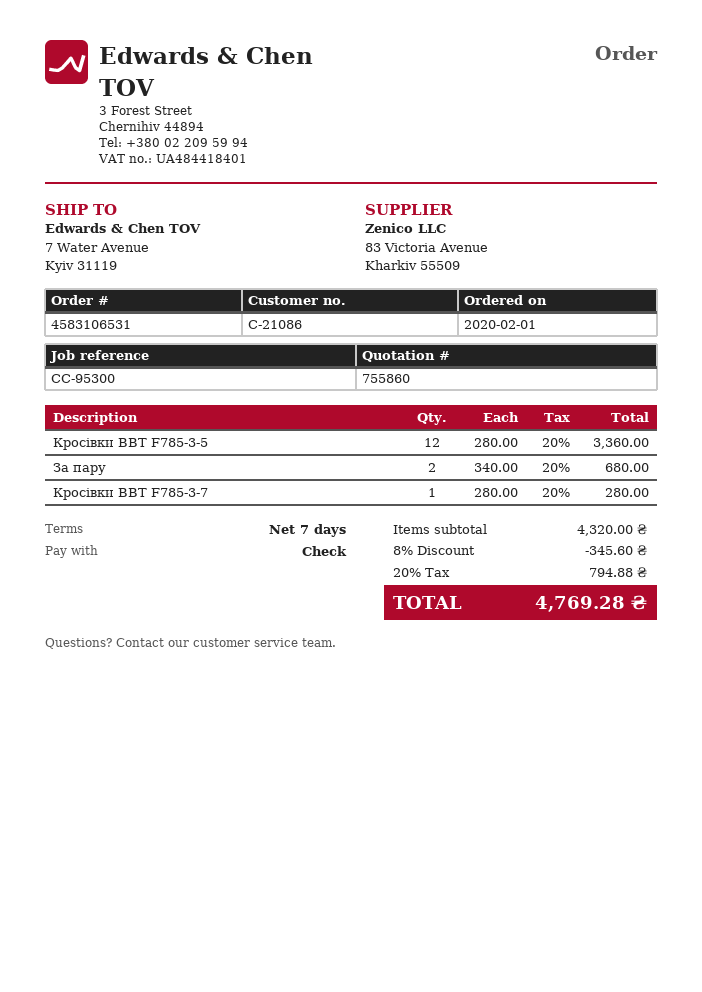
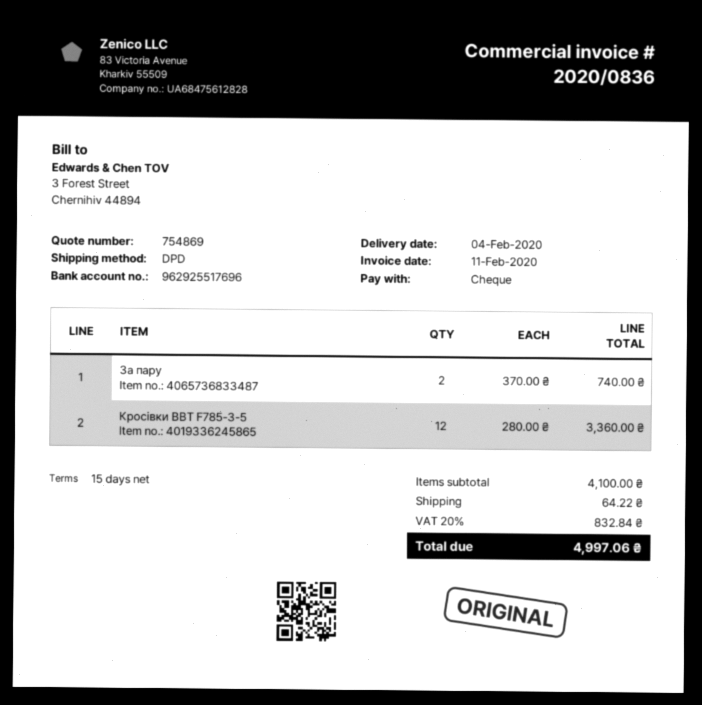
quote number: 755860 -> 754869
payment terms: 7 days -> 15 days
За пару: 2 x 340.00 = 680.00 -> 2 x 370.00 = 740.00
Кросівки BBT F785-3-7: 1 x 280.00 = 280.00 -> none
subtotal: 4320.00 -> 4100.00
discount: 8% = 345.60 -> none
shipping: none -> 64.22
tax: 20% = 794.88 -> 20% = 832.84
total: 4769.28 -> 4997.06

